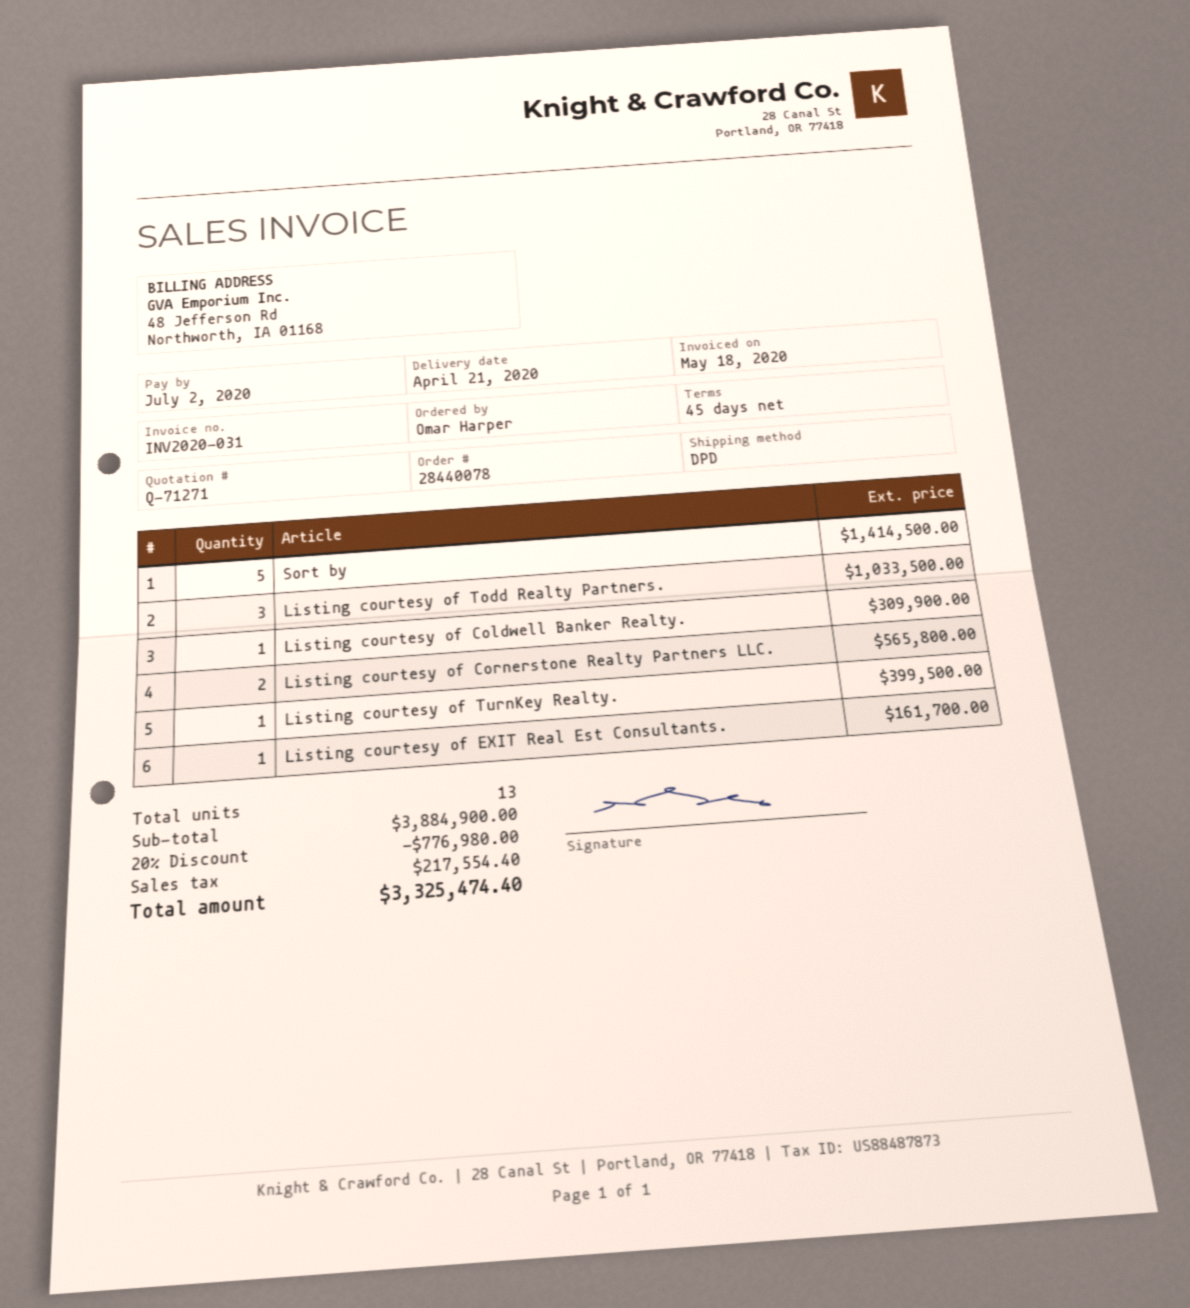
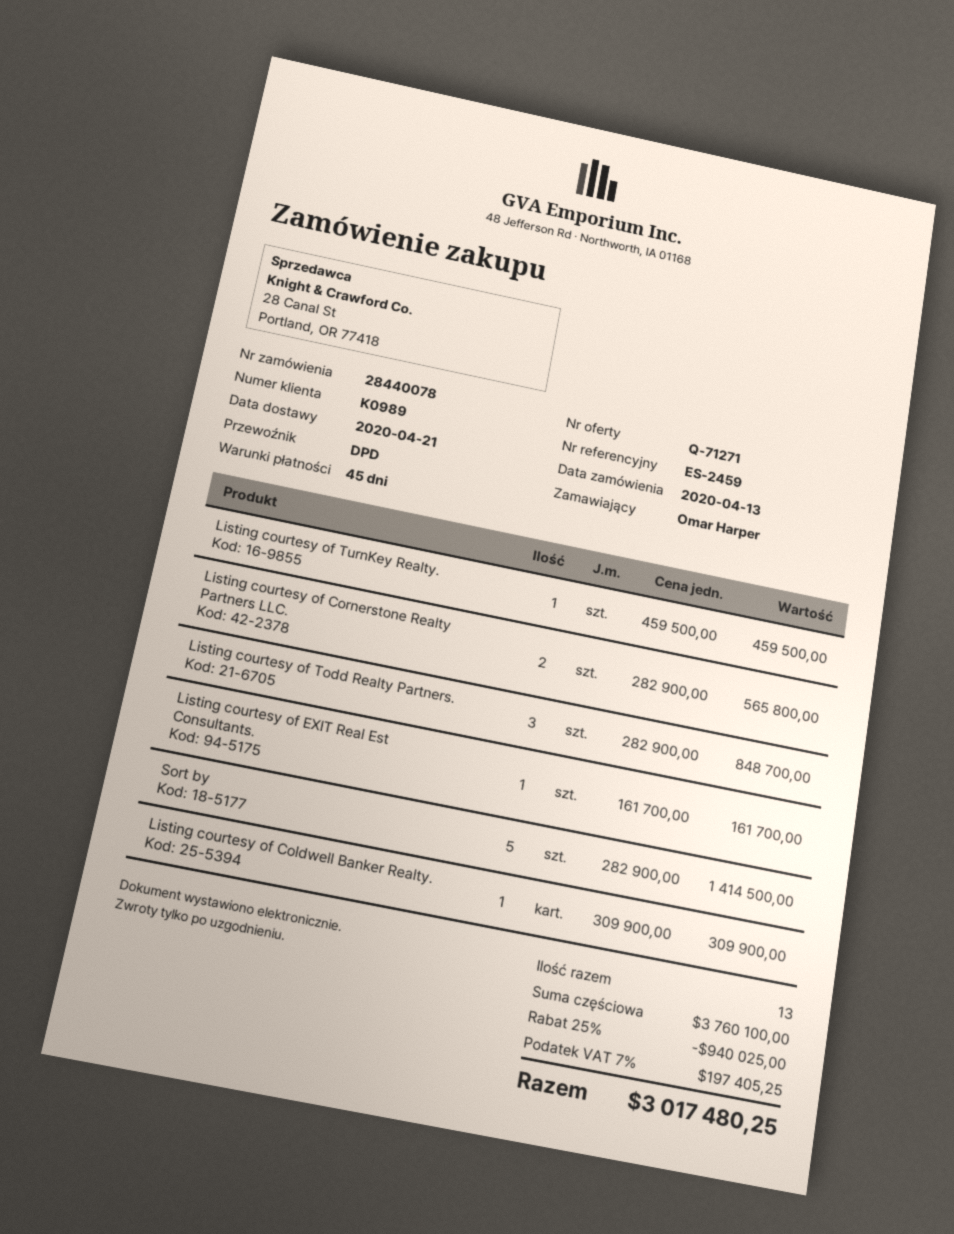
Listing courtesy of Todd Realty Partners.: 3 for 1033500.00 -> 3 for 848700.00
Listing courtesy of TurnKey Realty.: 1 for 399500.00 -> 1 for 459500.00
subtotal: 3884900.00 -> 3760100.00
discount: 20% = 776980.00 -> 25% = 940025.00
tax: 217554.40 -> 197405.25
total: 3325474.40 -> 3017480.25

